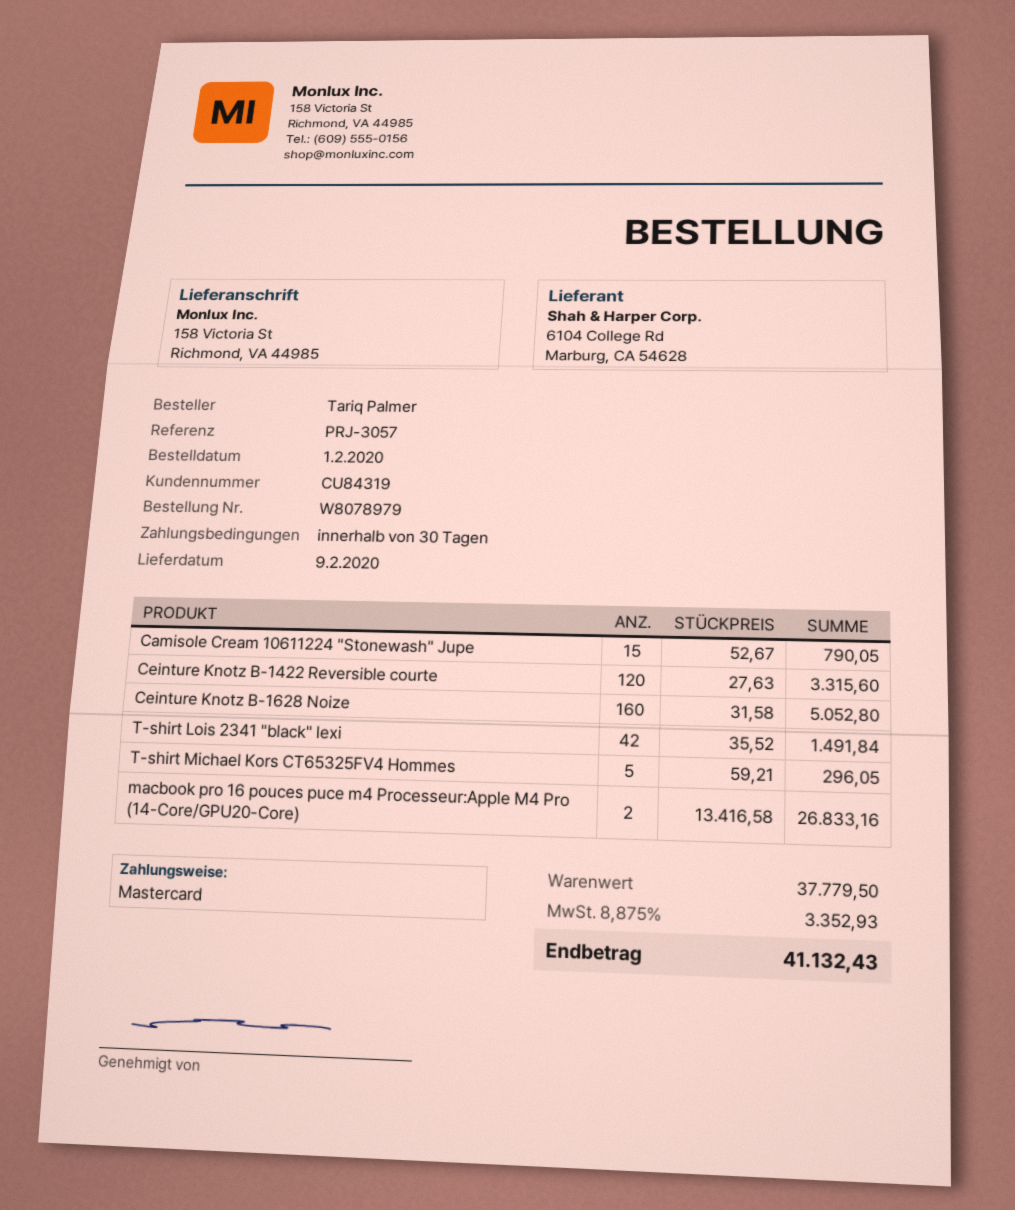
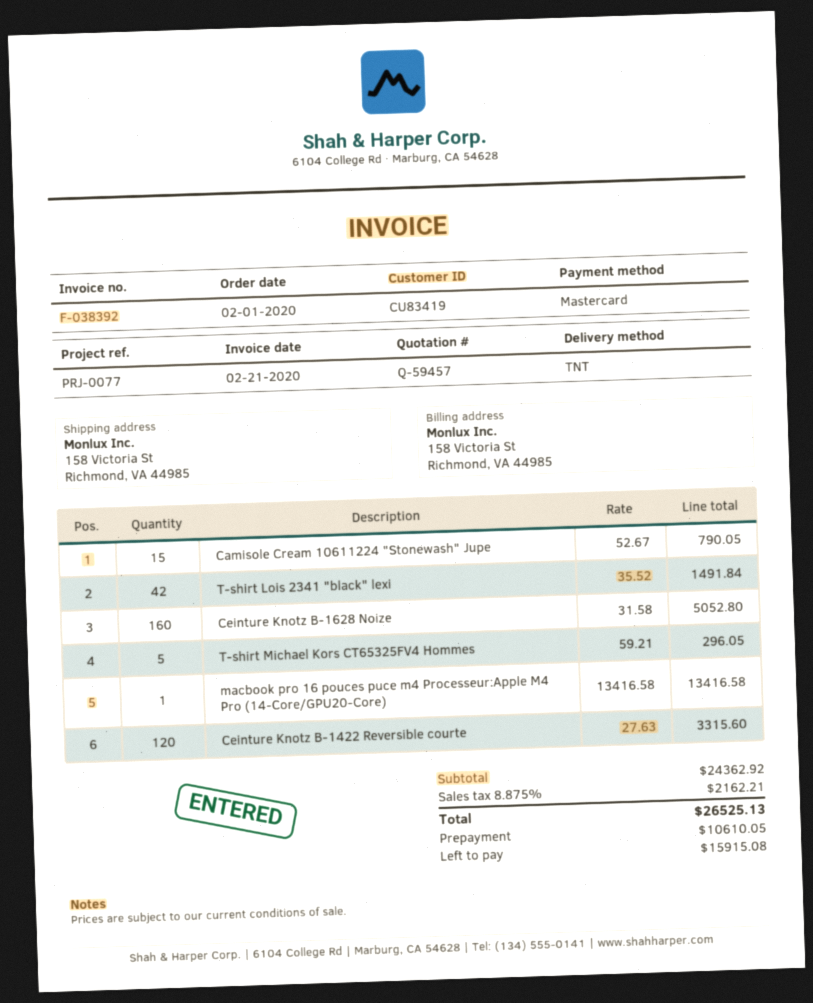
customer number: CU84319 -> CU83419
reference: PRJ-3057 -> PRJ-0077
macbook pro 16 pouces puce m4 Processeur:Apple M4 Pro (14-Core/GPU20-Core): 2 x 13416.58 = 26833.16 -> 1 x 13416.58 = 13416.58
subtotal: 37779.50 -> 24362.92
tax: 8.875% = 3352.93 -> 8.875% = 2162.21
total: 41132.43 -> 26525.13

